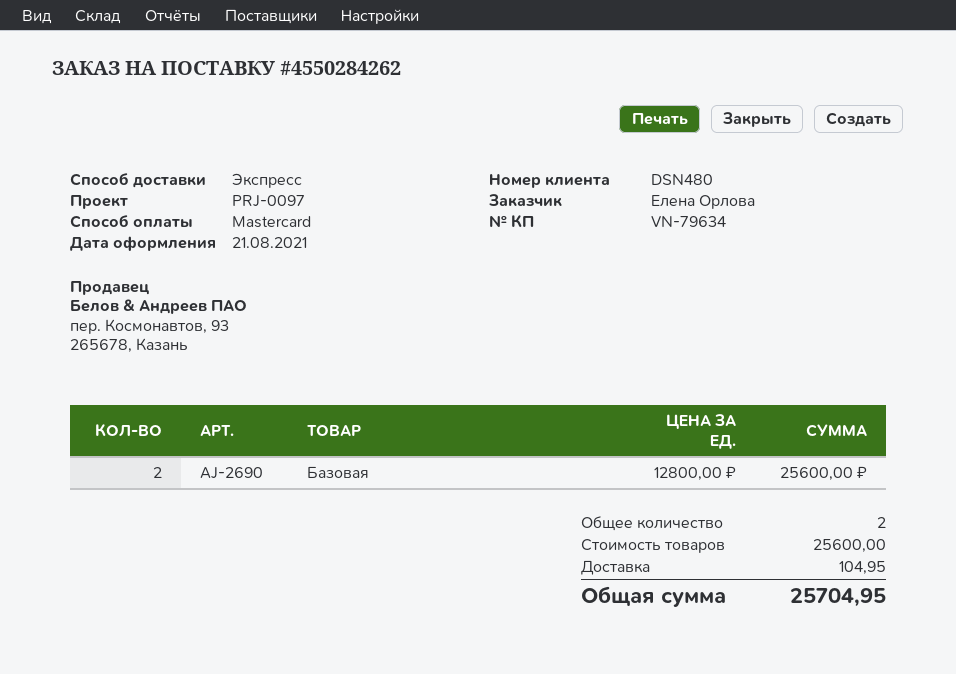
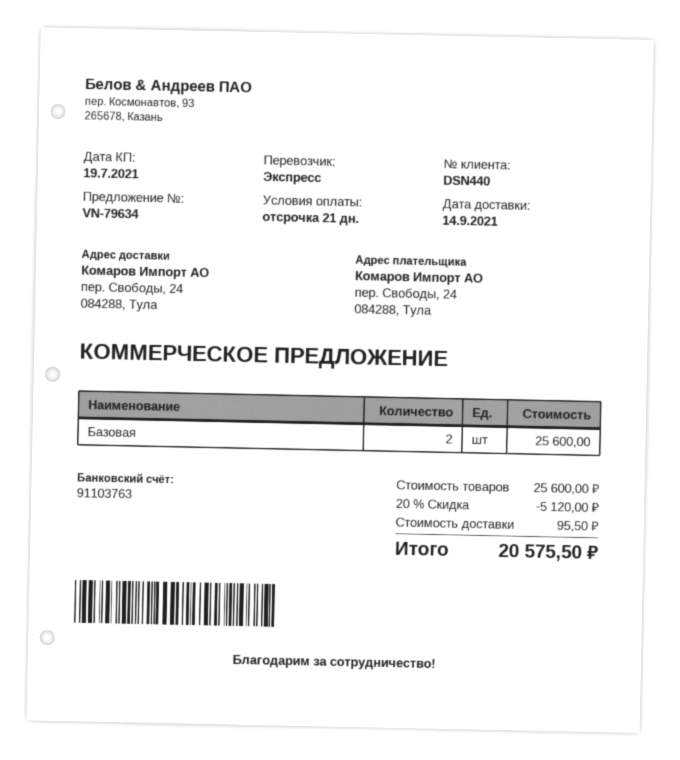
customer number: DSN480 -> DSN440
discount: none -> 20% = 5120.00
shipping: 104.95 -> 95.50
total: 25704.95 -> 20575.50

